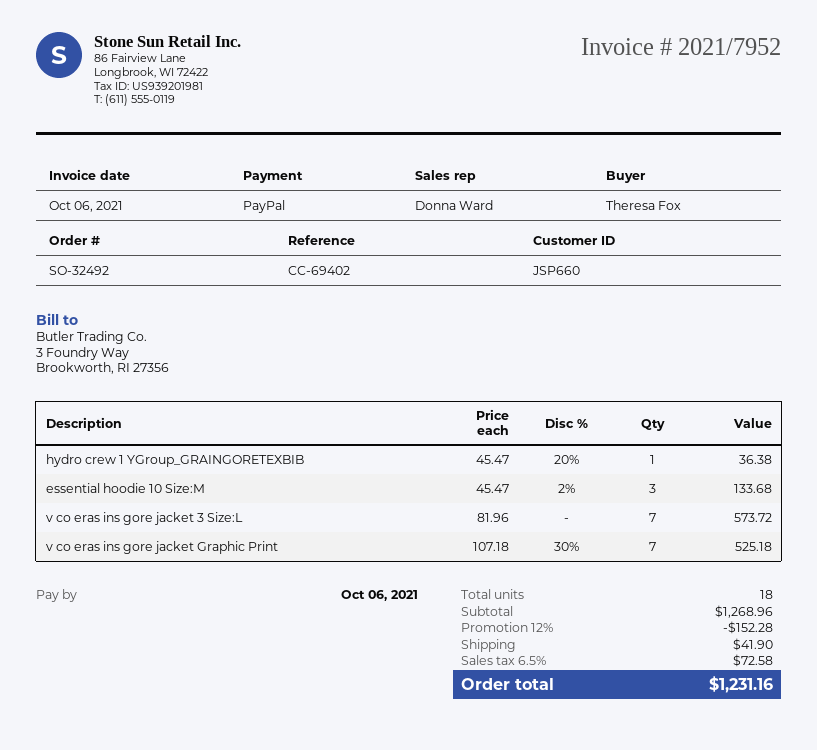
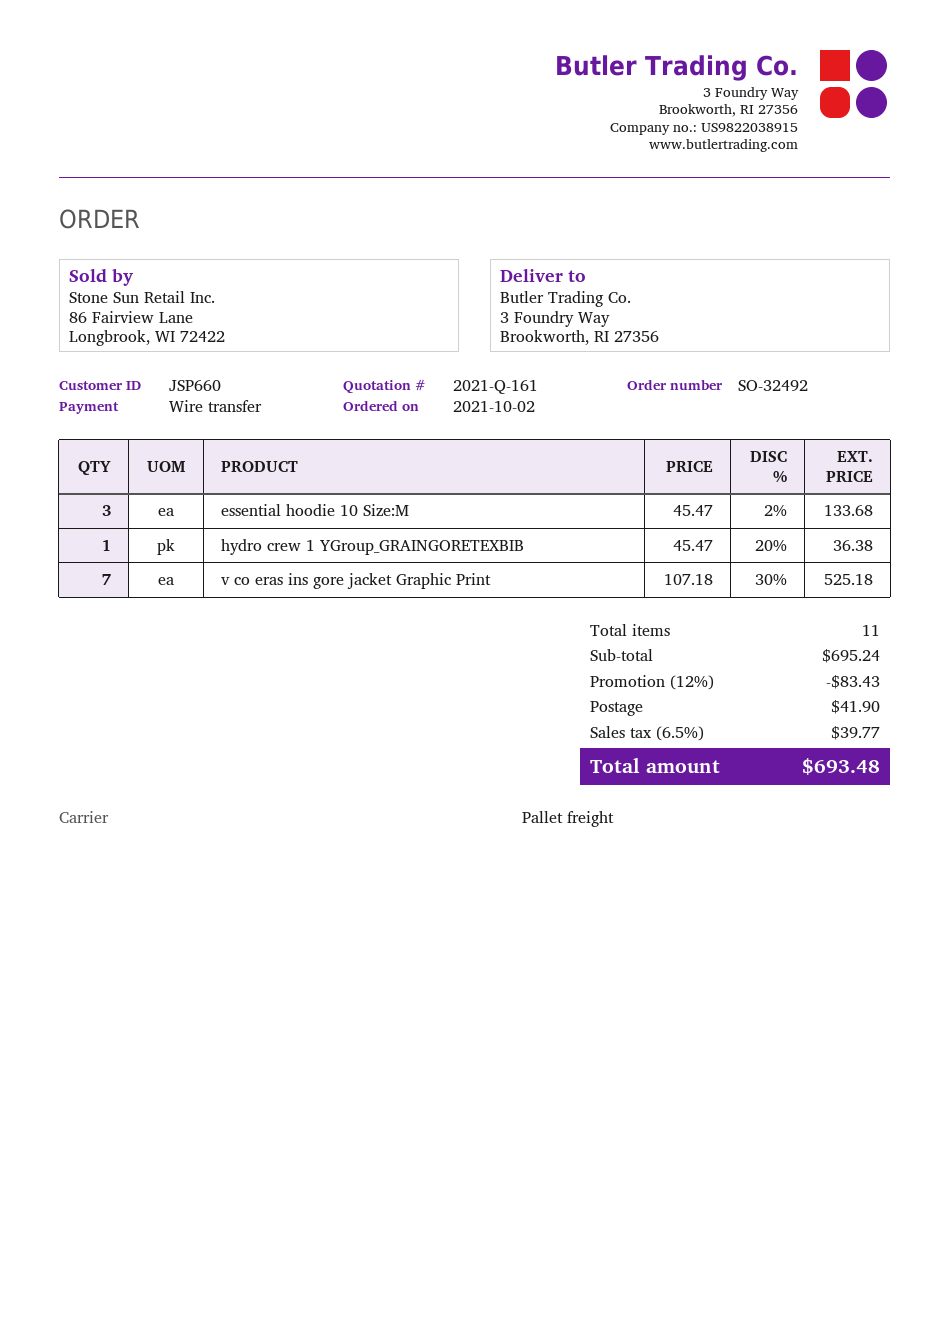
payment method: PayPal -> bank transfer
v co eras ins gore jacket 3 Size:L: 7 x 81.96 = 573.72 -> none
total quantity: 18 -> 11
subtotal: 1268.96 -> 695.24
discount: 12% = 152.28 -> 12% = 83.43
tax: 6.5% = 72.58 -> 6.5% = 39.77
total: 1231.16 -> 693.48

